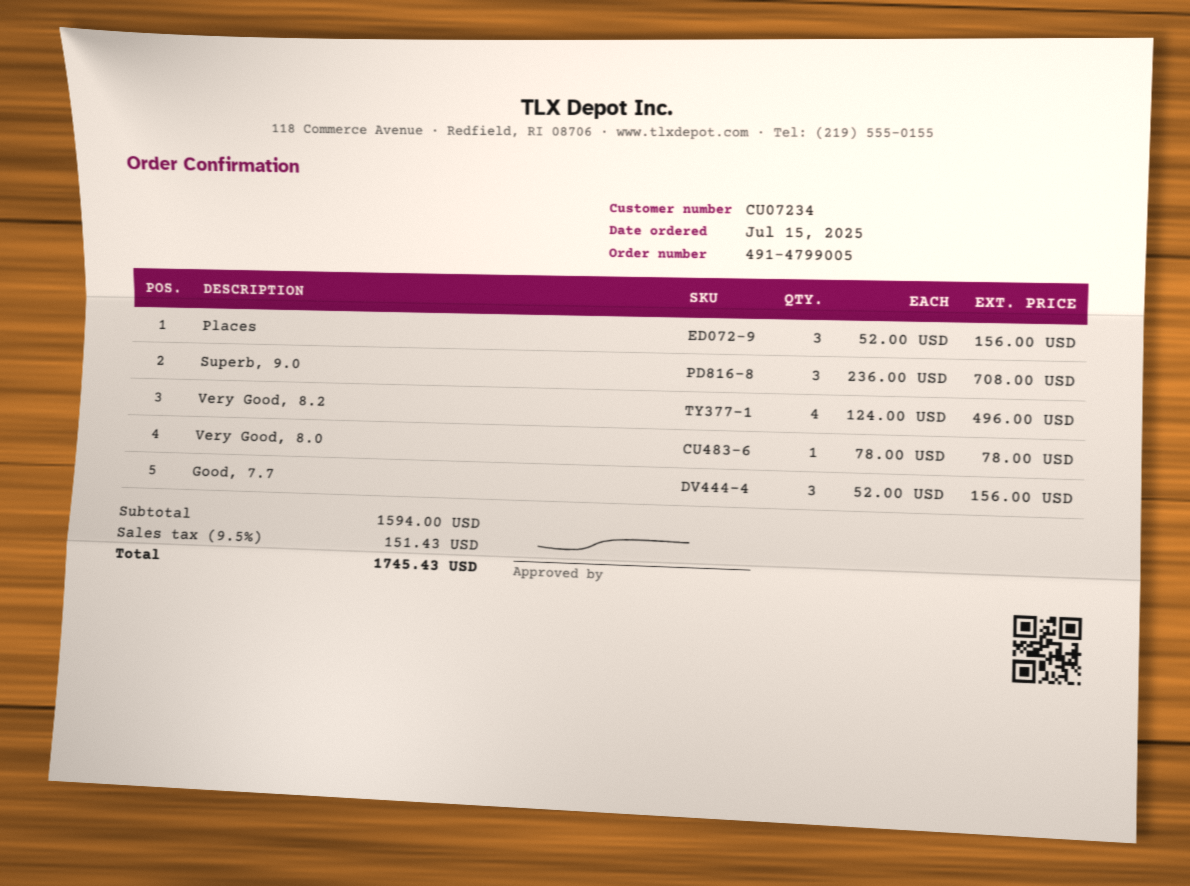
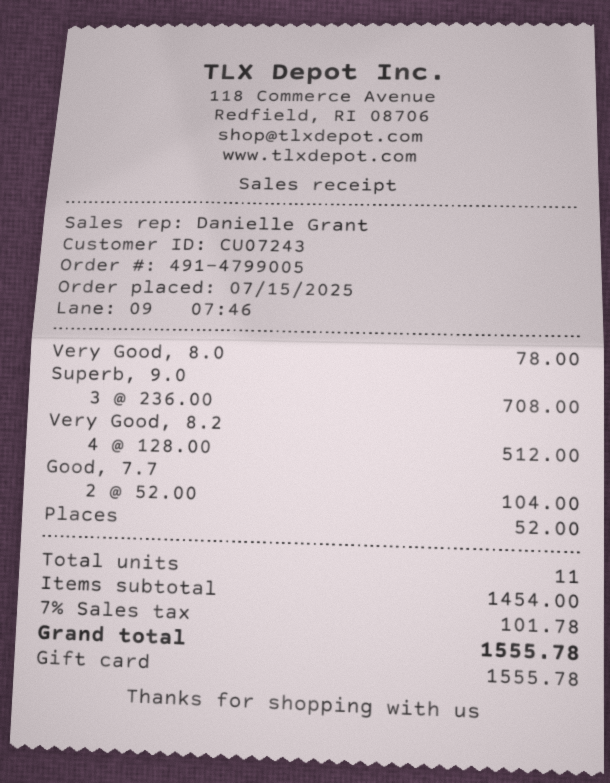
customer number: CU07234 -> CU07243
Places: 3 x 52.00 = 156.00 -> 1 x 52.00 = 52.00
Very Good, 8.2: 4 x 124.00 = 496.00 -> 4 x 128.00 = 512.00
Good, 7.7: 3 x 52.00 = 156.00 -> 2 x 52.00 = 104.00
subtotal: 1594.00 -> 1454.00
tax: 9.5% = 151.43 -> 7% = 101.78
total: 1745.43 -> 1555.78

